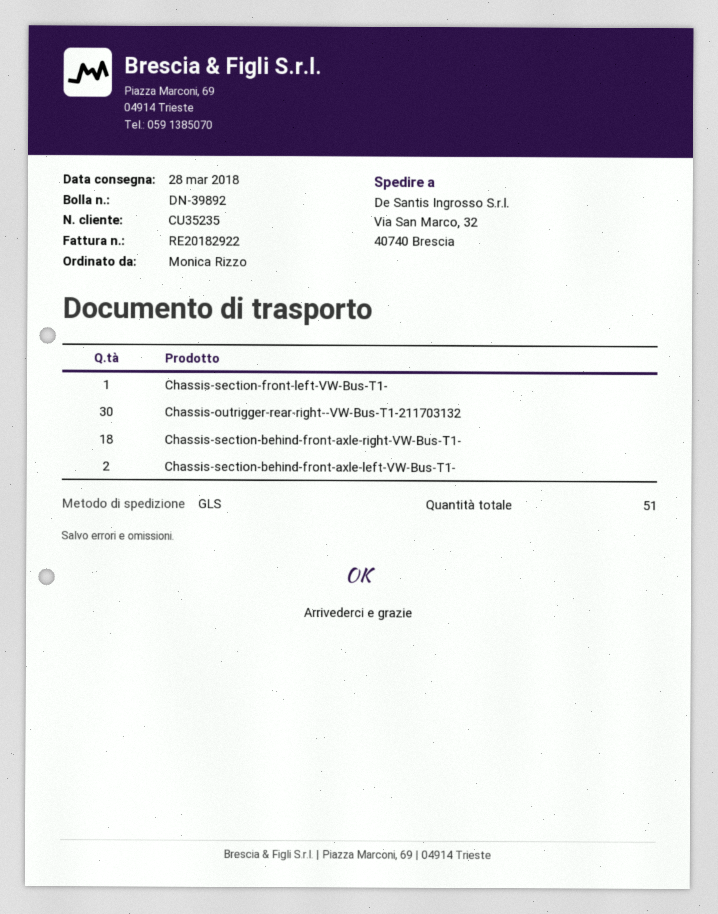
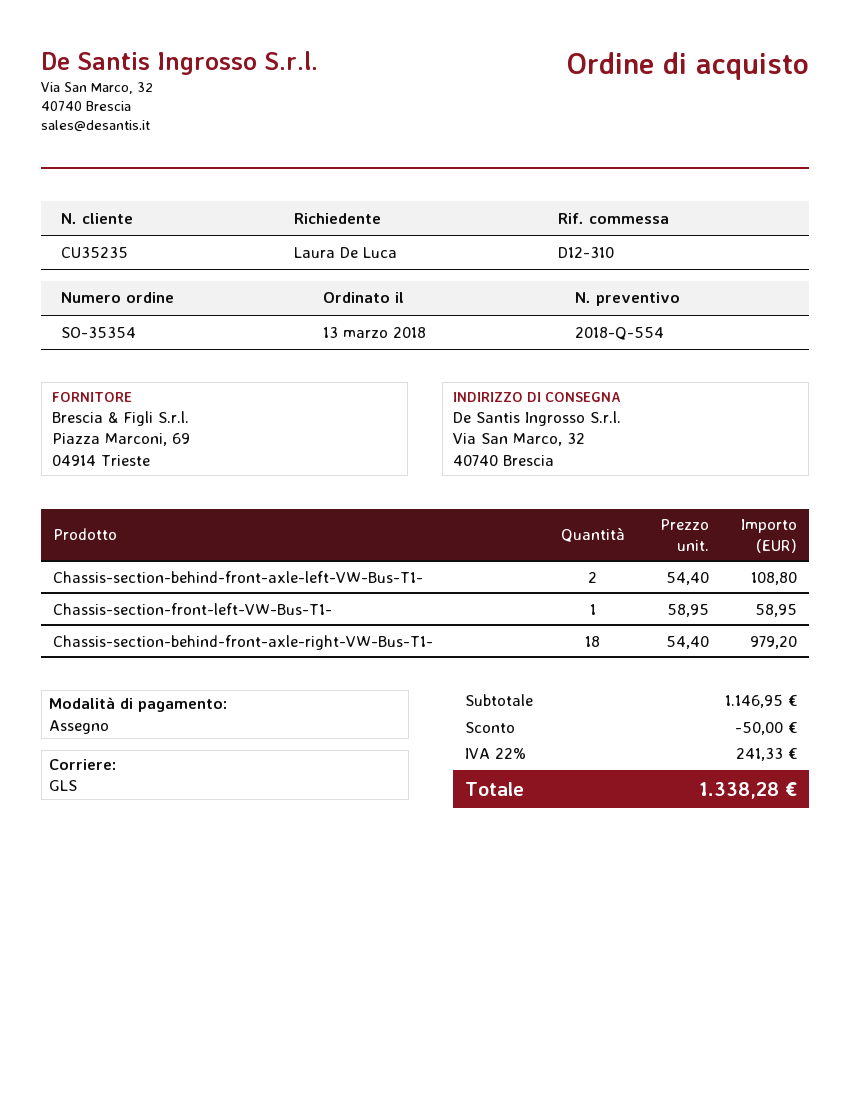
ordered by: Monica Rizzo -> Laura De Luca
Chassis-outrigger-rear-right--VW-Bus-T1-211703132: 30 -> none

